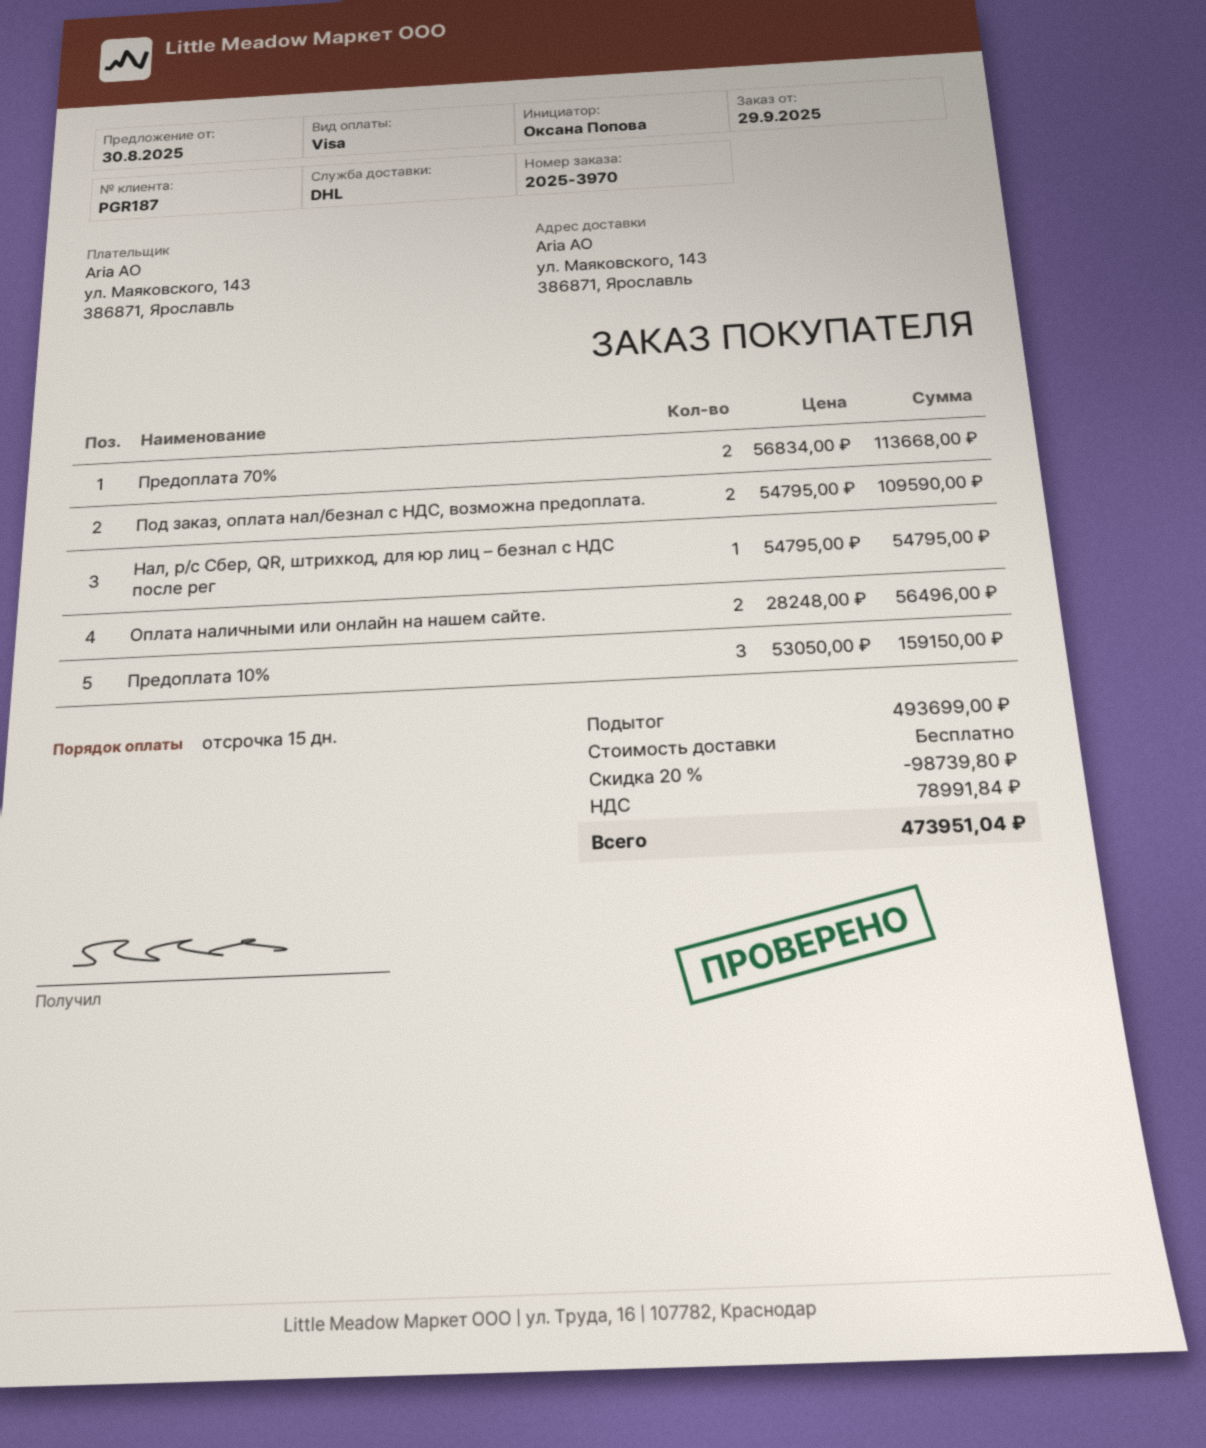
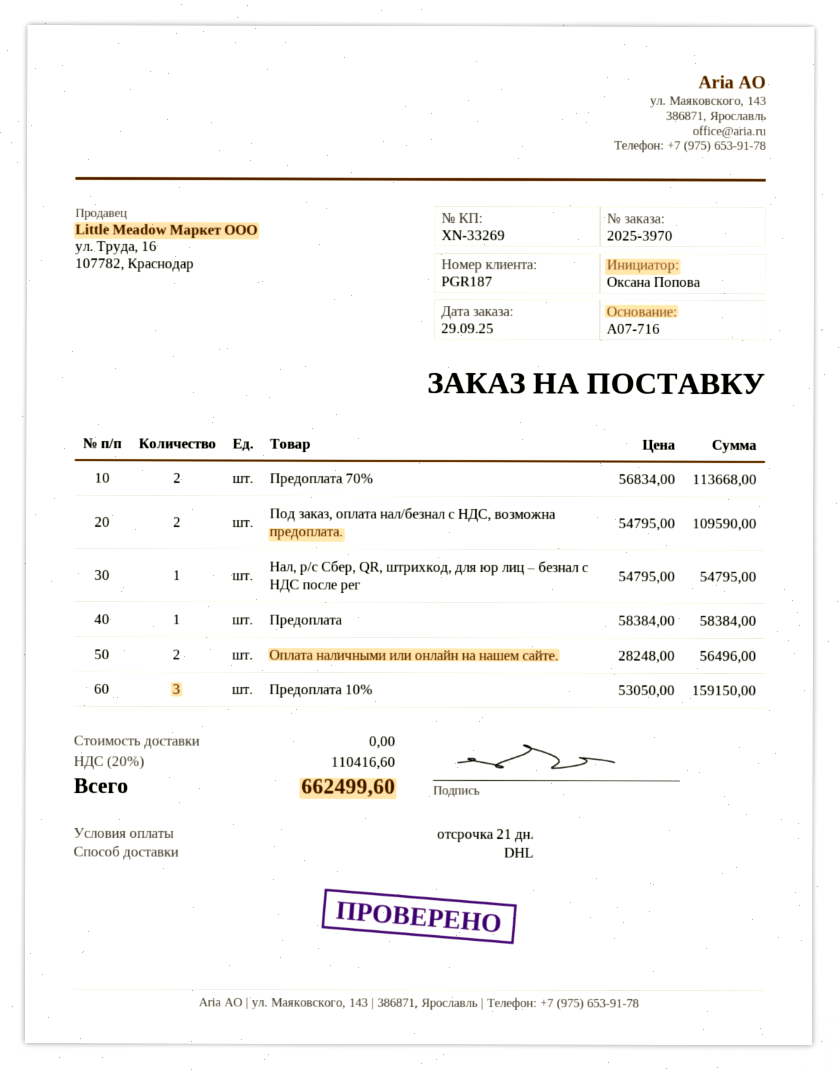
payment terms: 15 days -> 21 days
Предоплата: none -> 1 x 58384.00 = 58384.00
discount: 20% = 98739.80 -> none
tax: 78991.84 -> 110416.60
total: 473951.04 -> 662499.60

